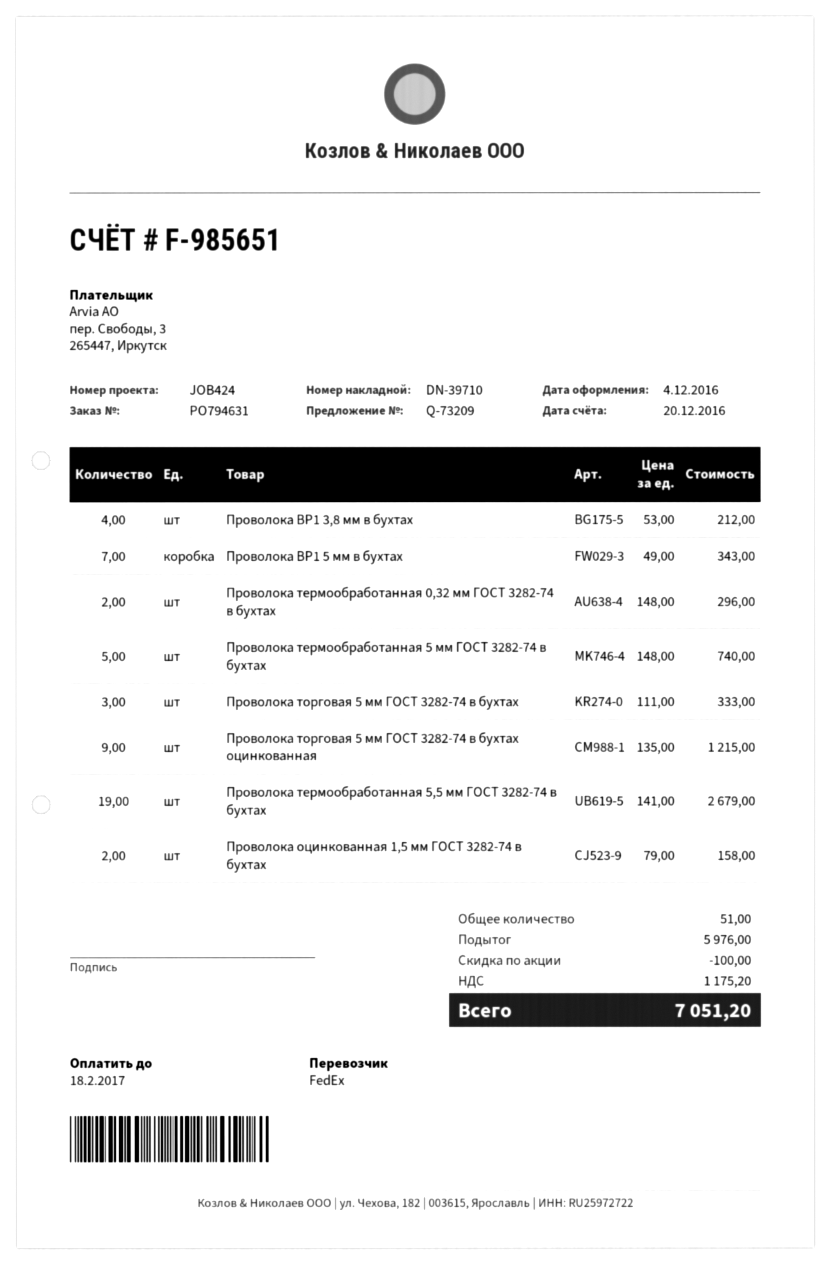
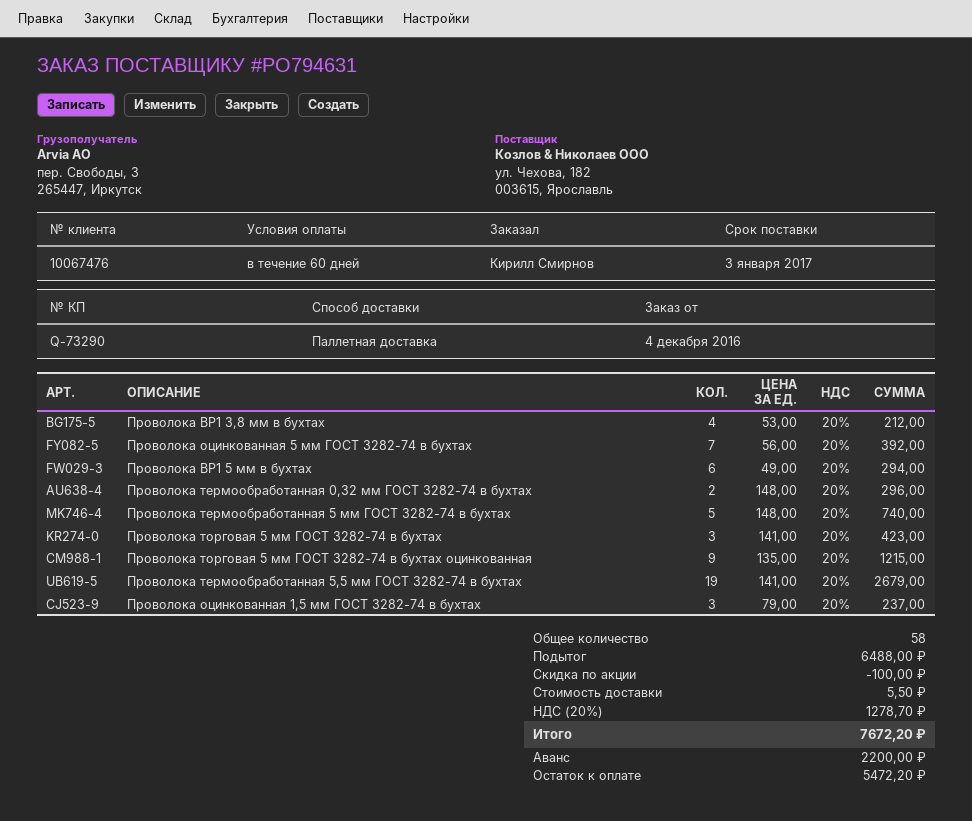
quote number: Q-73209 -> Q-73290
shipping method: FedEx -> pallet freight
Проволока ВР1 5 мм в бухтах: 7 x 49.00 = 343.00 -> 6 x 49.00 = 294.00
Проволока торговая 5 мм ГОСТ 3282-74 в бухтах: 3 x 111.00 = 333.00 -> 3 x 141.00 = 423.00
Проволока оцинкованная 1,5 мм ГОСТ 3282-74 в бухтах: 2 x 79.00 = 158.00 -> 3 x 79.00 = 237.00
Проволока оцинкованная 5 мм ГОСТ 3282-74 в бухтах: none -> 7 x 56.00 = 392.00
total quantity: 51 -> 58
subtotal: 5976.00 -> 6488.00
shipping: none -> 5.50
tax: 1175.20 -> 1278.70
total: 7051.20 -> 7672.20

